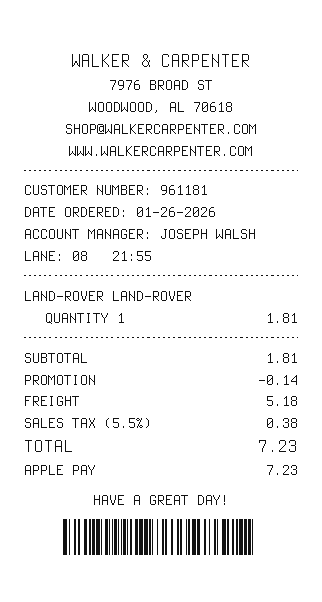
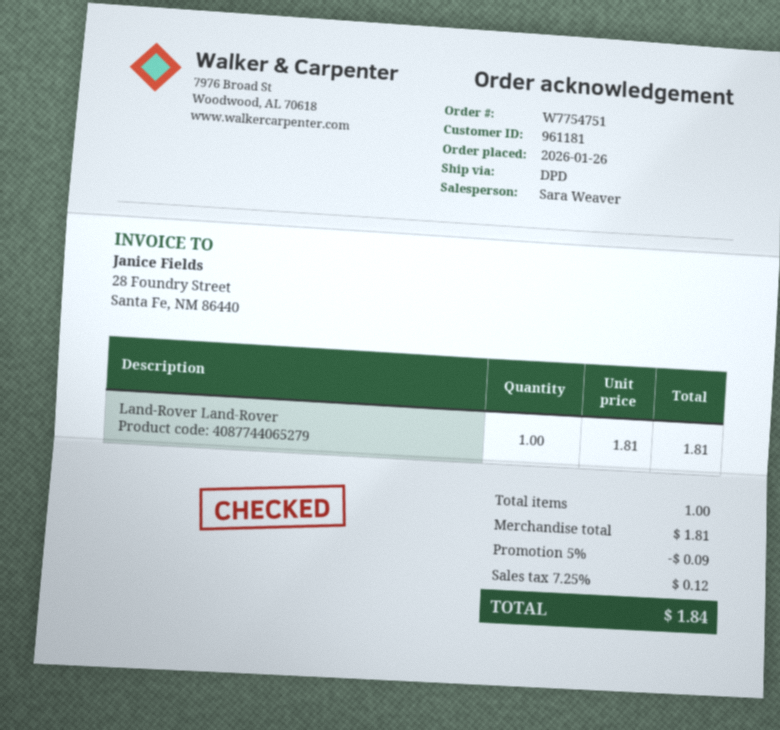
sales rep: JOSEPH WALSH -> Sara Weaver
discount: 0.14 -> 0.09
shipping: 5.18 -> none
tax: 5.5% = 0.38 -> 7.25% = 0.12
total: 7.23 -> 1.84

